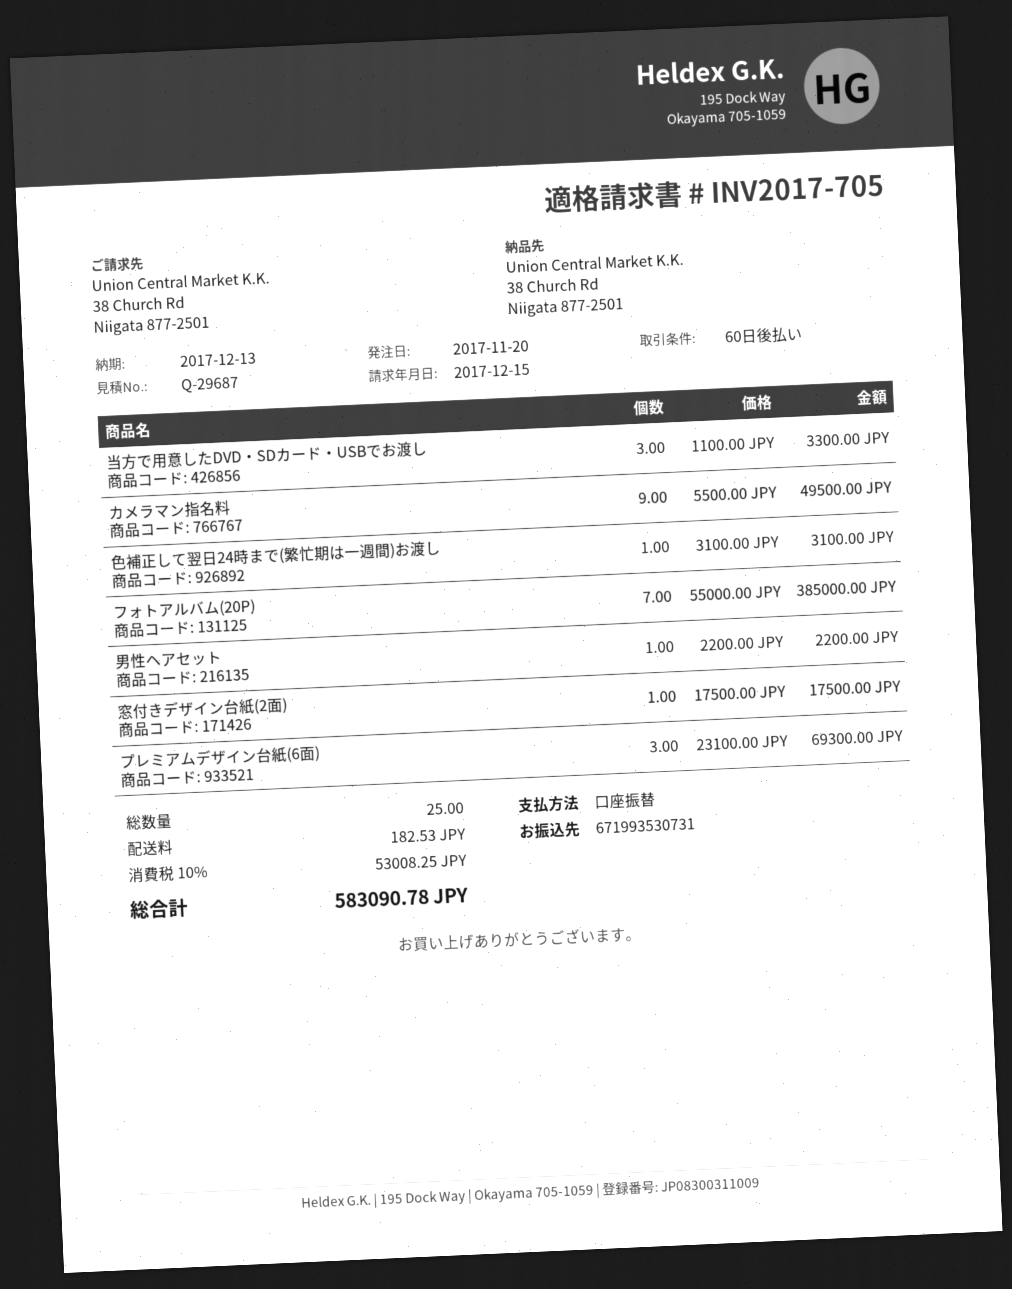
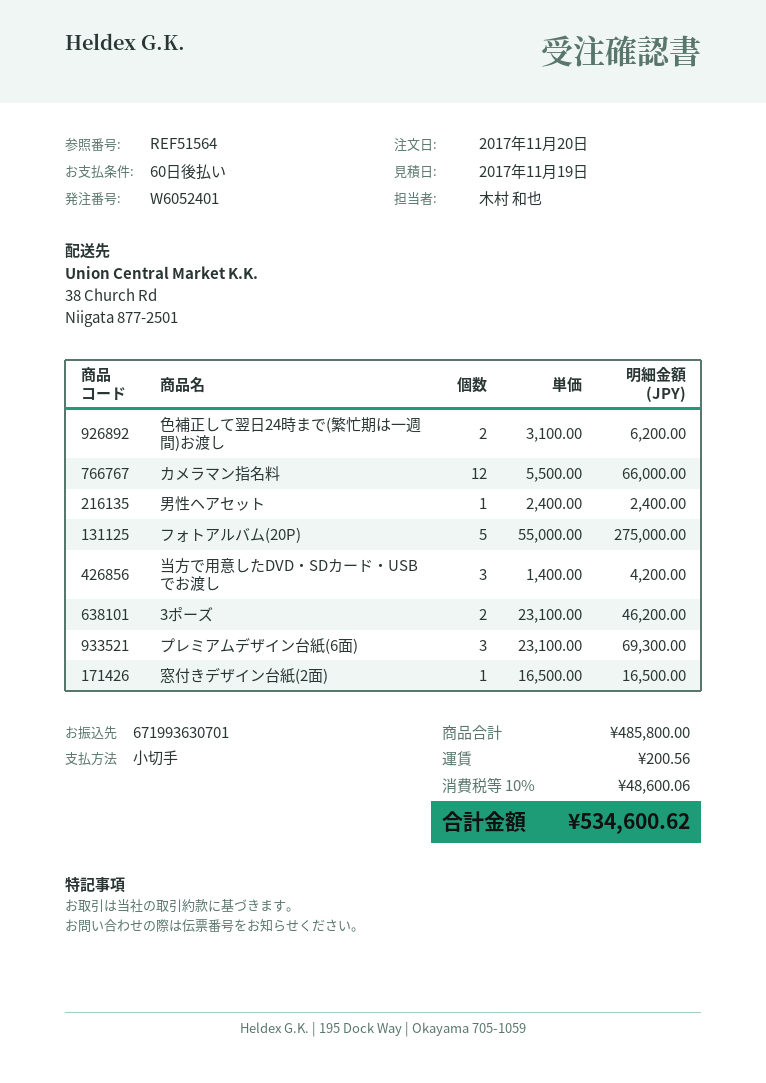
payment method: direct debit -> cheque
bank account: 671993530731 -> 671993630701
当方で用意したDVD・SDカード・USBでお渡し: 3 x 1100.00 = 3300.00 -> 3 x 1400.00 = 4200.00
カメラマン指名料: 9 x 5500.00 = 49500.00 -> 12 x 5500.00 = 66000.00
色補正して翌日24時まで(繁忙期は一週間)お渡し: 1 x 3100.00 = 3100.00 -> 2 x 3100.00 = 6200.00
フォトアルバム(20P): 7 x 55000.00 = 385000.00 -> 5 x 55000.00 = 275000.00
男性ヘアセット: 1 x 2200.00 = 2200.00 -> 1 x 2400.00 = 2400.00
窓付きデザイン台紙(2面): 1 x 17500.00 = 17500.00 -> 1 x 16500.00 = 16500.00
3ポーズ: none -> 2 x 23100.00 = 46200.00
shipping: 182.53 -> 200.56
tax: 10% = 53008.25 -> 10% = 48600.06
total: 583090.78 -> 534600.62

